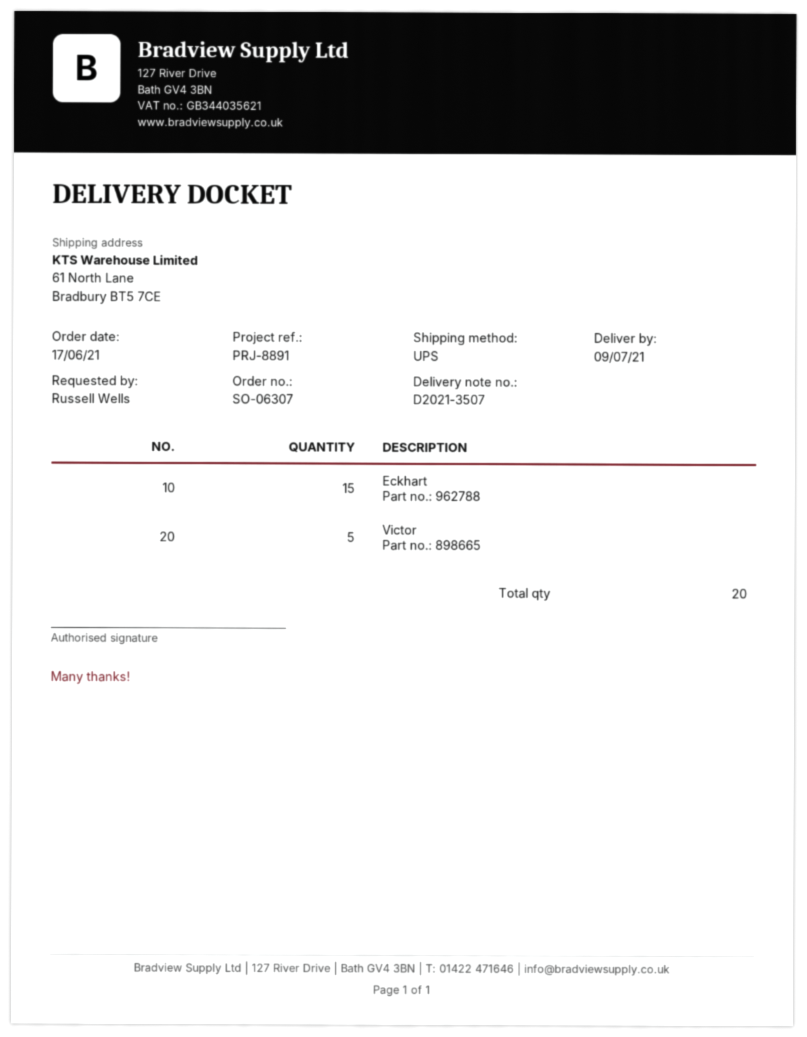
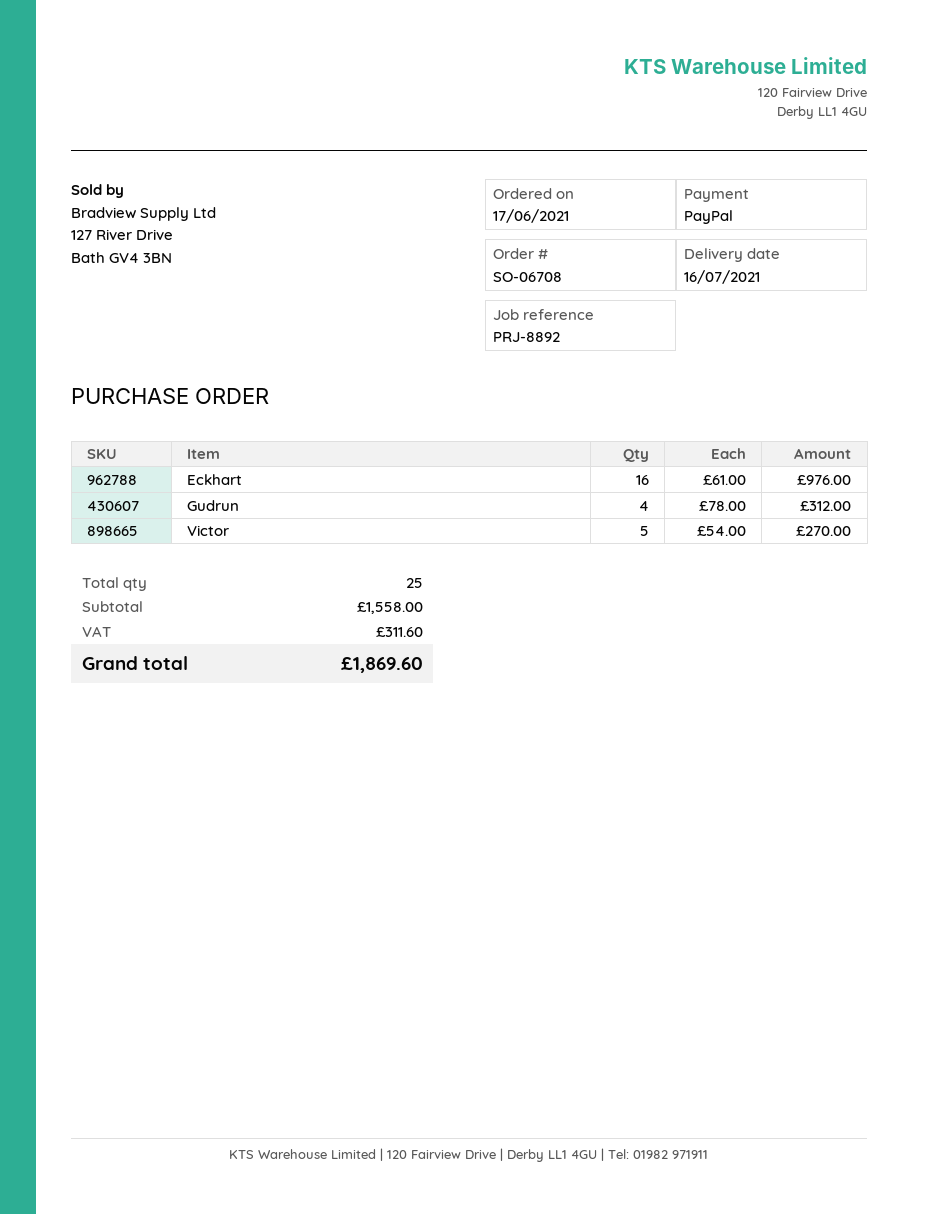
order number: SO-06307 -> SO-06708
delivery date: 2021-07-09 -> 2021-07-16
reference: PRJ-8891 -> PRJ-8892
Eckhart: 15 -> 16
Gudrun: none -> 4
total quantity: 20 -> 25

